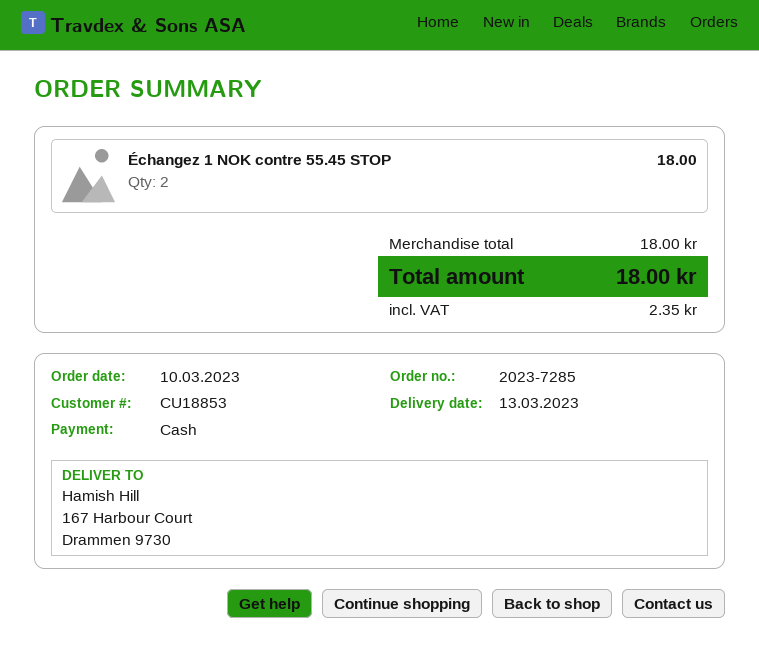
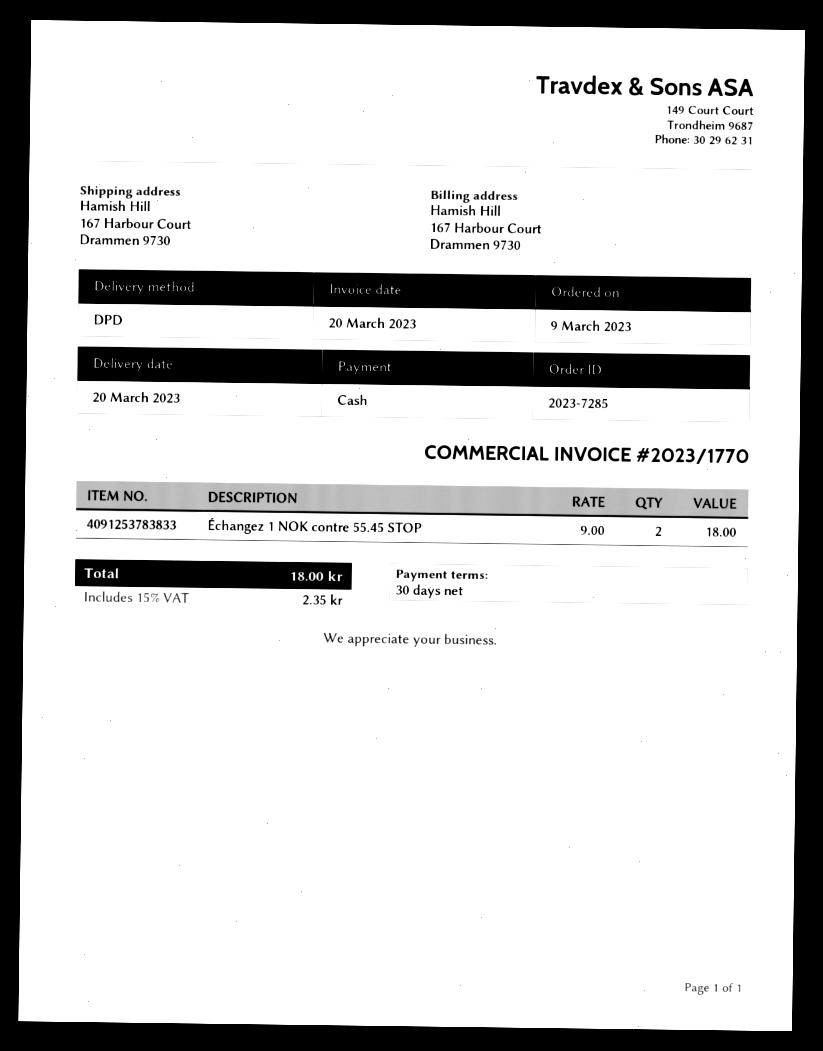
order date: 2023-03-10 -> 2023-03-09
delivery date: 2023-03-13 -> 2023-03-20

